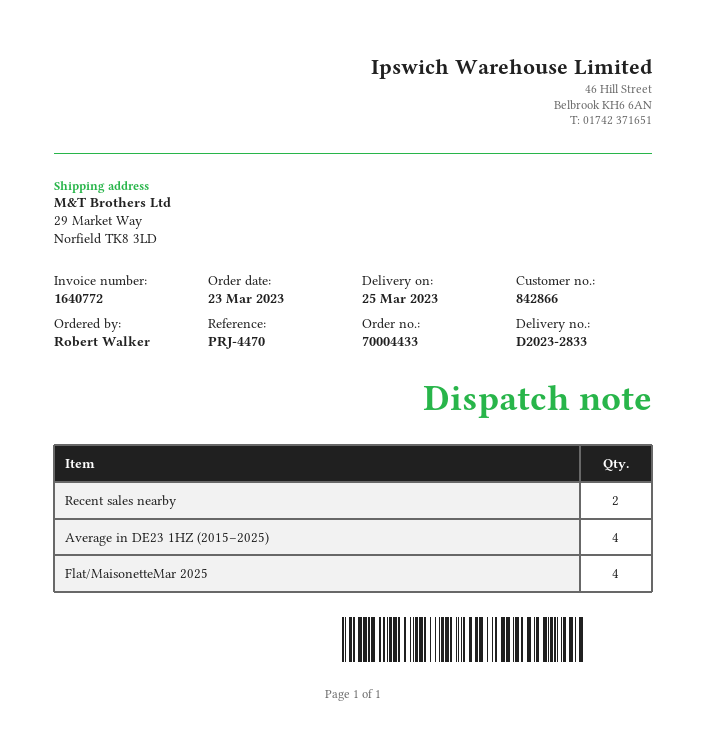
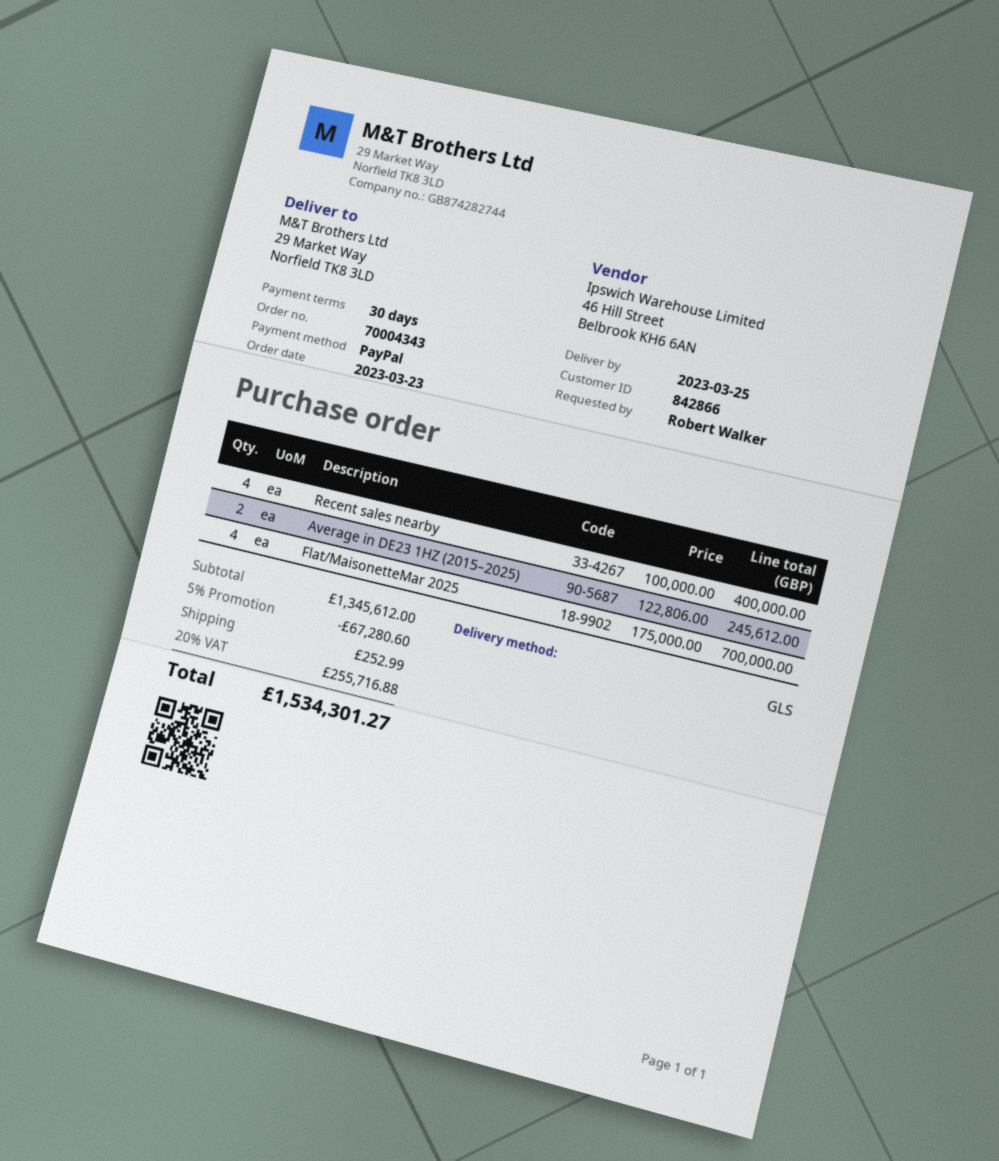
order number: 70004433 -> 70004343
Recent sales nearby: 2 -> 4
Average in DE23 1HZ (2015–2025): 4 -> 2

